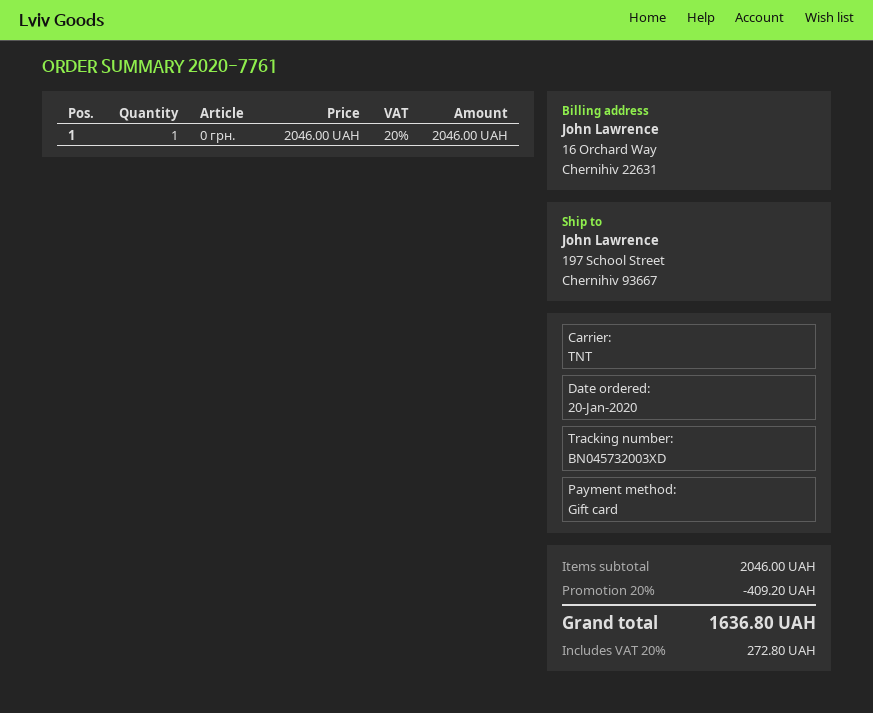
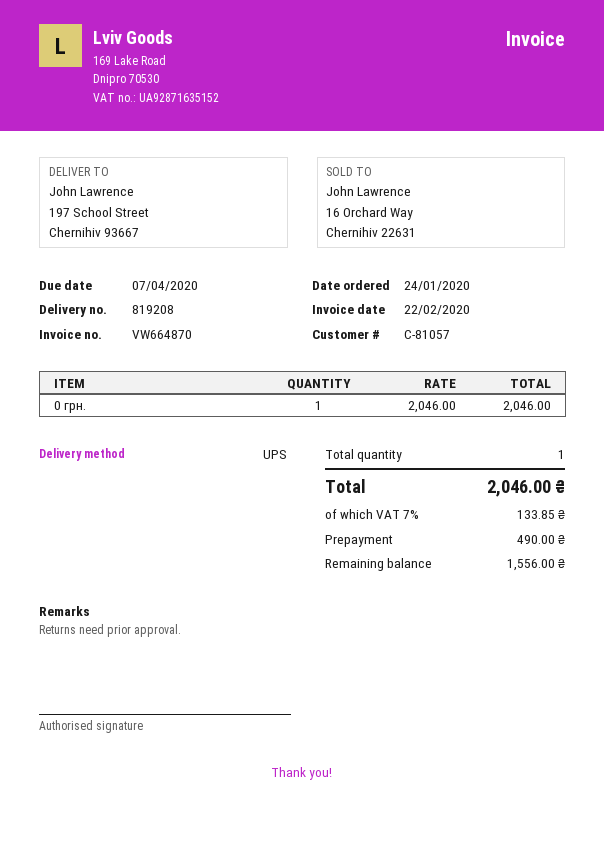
order date: 2020-01-20 -> 2020-01-24
shipping method: TNT -> UPS
discount: 20% = 409.20 -> none
tax: 20% = 272.80 -> 7% = 133.85
total: 1636.80 -> 2046.00

